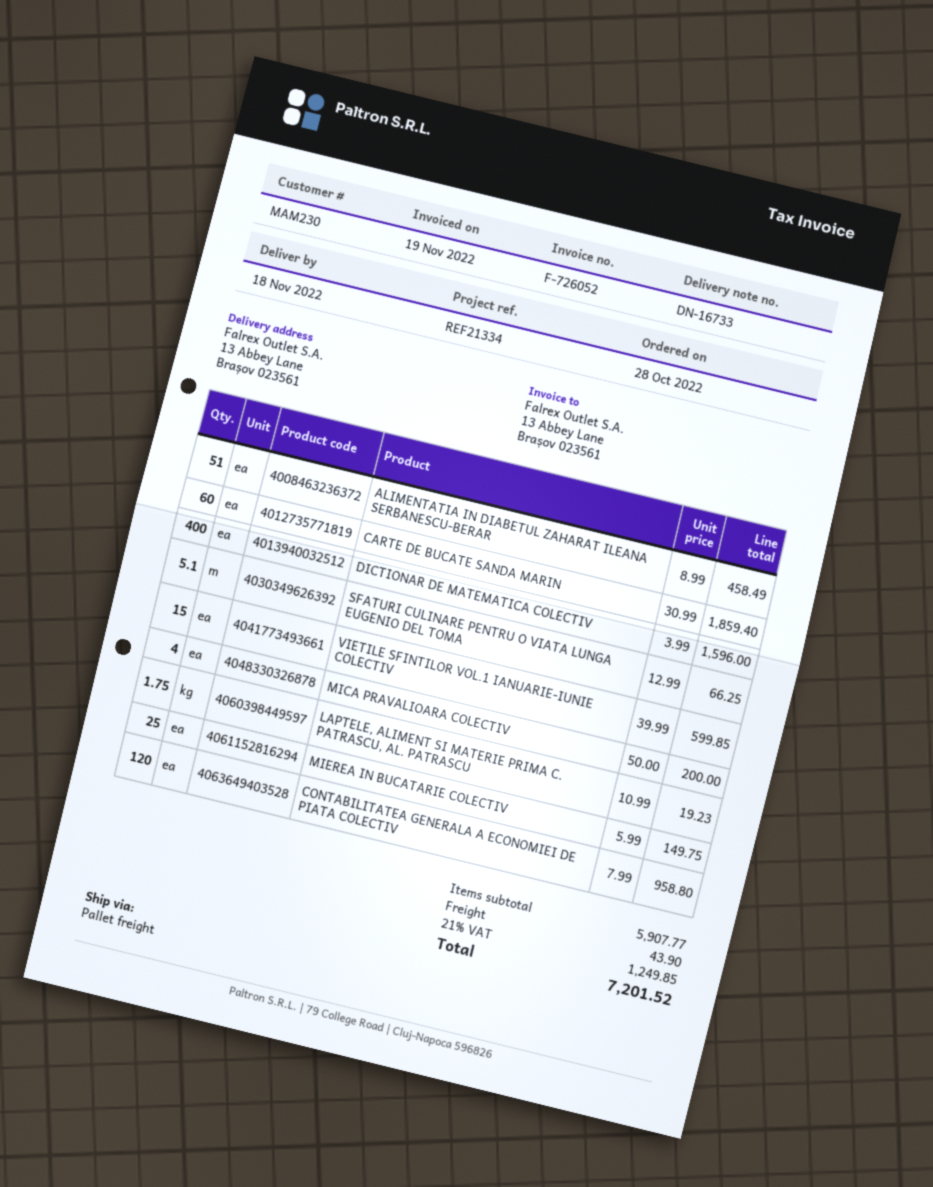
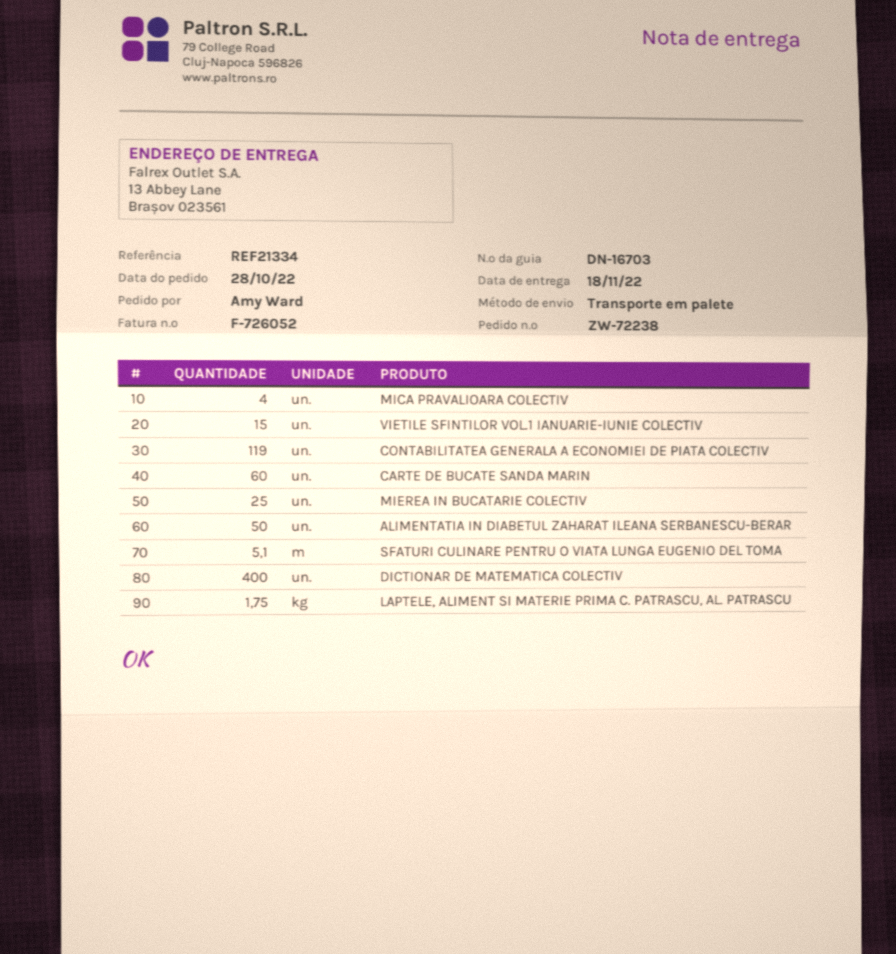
delivery note number: DN-16733 -> DN-16703
ALIMENTATIA IN DIABETUL ZAHARAT ILEANA SERBANESCU-BERAR: 51 -> 50
CONTABILITATEA GENERALA A ECONOMIEI DE PIATA COLECTIV: 120 -> 119

